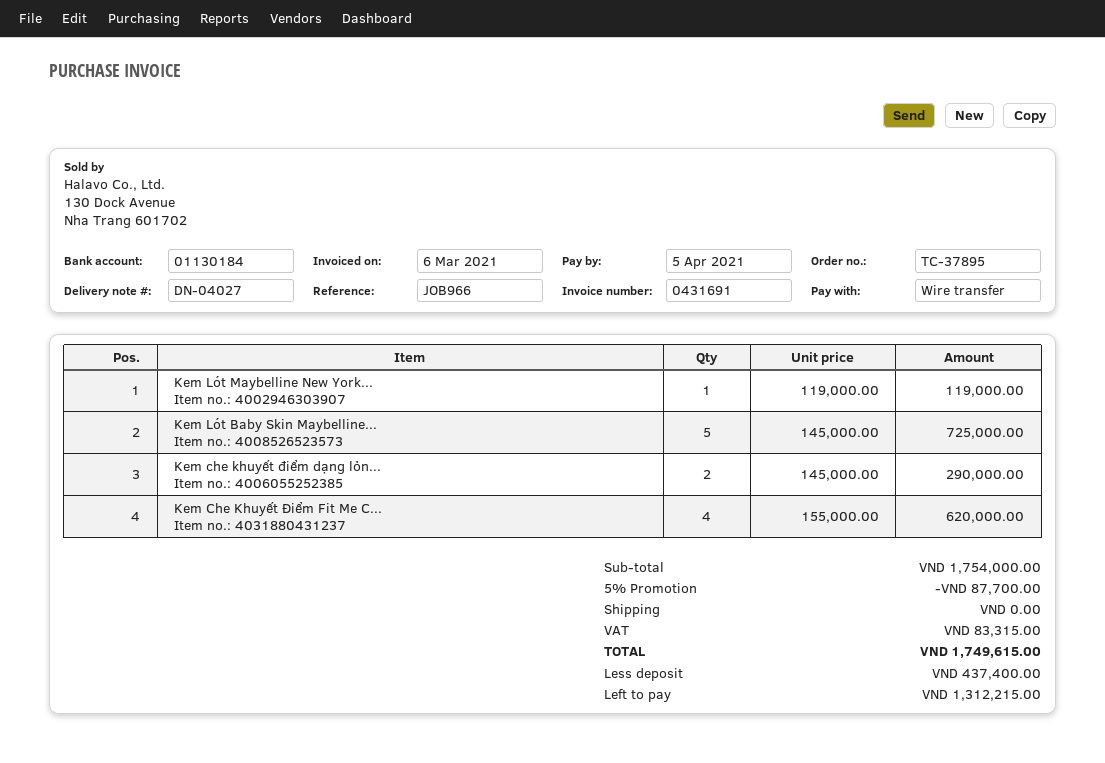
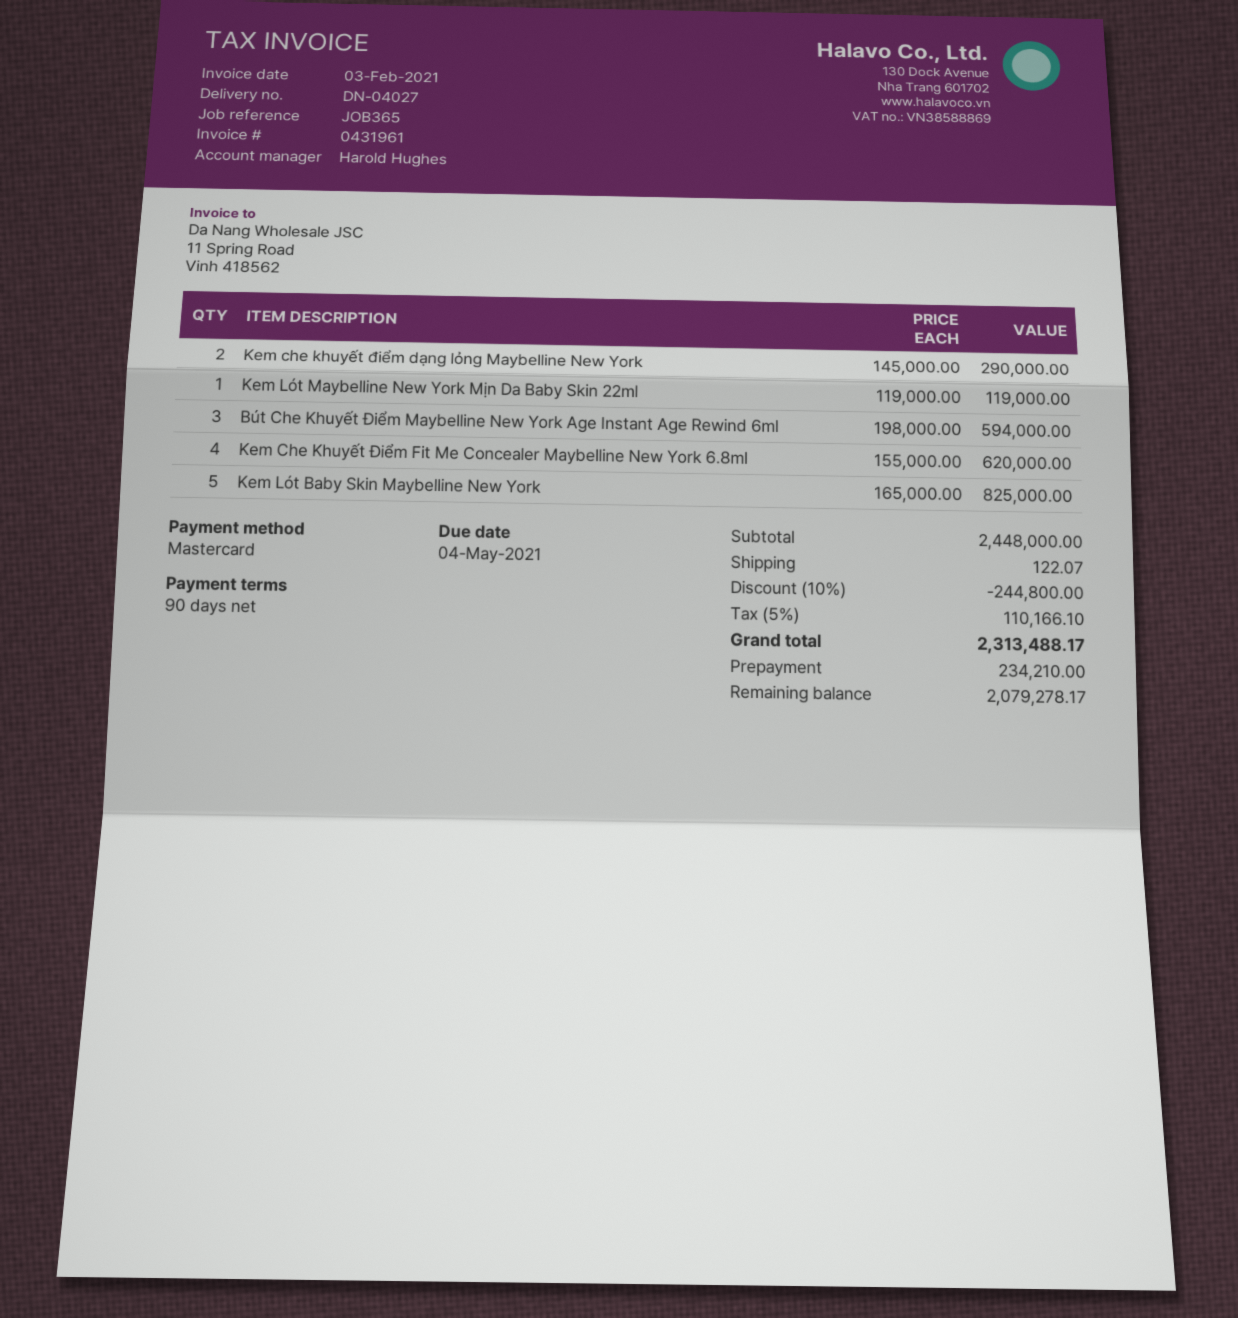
invoice number: 0431691 -> 0431961
invoice date: 2021-03-06 -> 2021-02-03
due date: 2021-04-05 -> 2021-05-04
reference: JOB966 -> JOB365
payment method: bank transfer -> Mastercard
Kem Lót Baby Skin Maybelline...: 5 x 145000.00 = 725000.00 -> 5 x 165000.00 = 825000.00
Bút Che Khuyết Điểm Maybelline New York Age Instant Age Rewind 6ml: none -> 3 x 198000.00 = 594000.00
subtotal: 1754000.00 -> 2448000.00
discount: 5% = 87700.00 -> 10% = 244800.00
shipping: 0.00 -> 122.07
tax: 83315.00 -> 110166.10
total: 1749615.00 -> 2313488.17
deposit: 437400.00 -> 234210.00
balance: 1312215.00 -> 2079278.17

